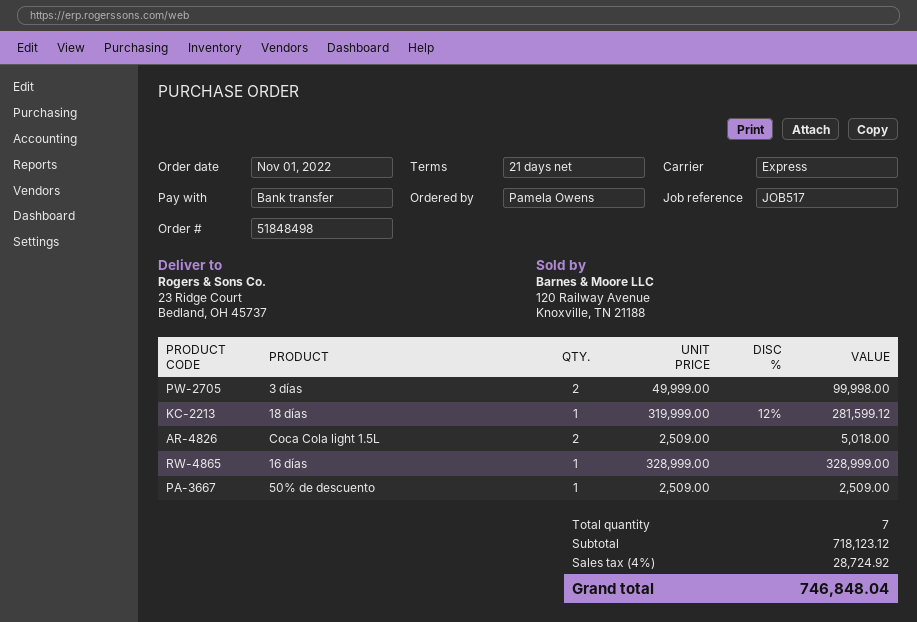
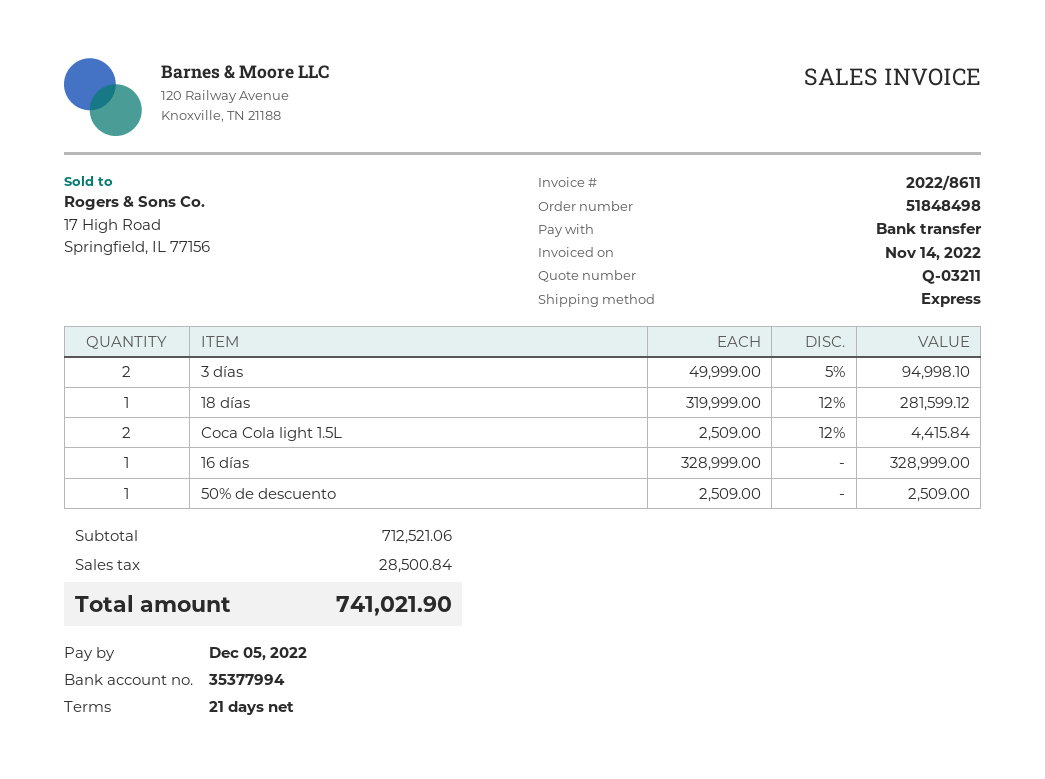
3 días: 2 x 49999.00 = 99998.00 -> 2 x 49999.00 - 5% = 94998.10
Coca Cola light 1.5L: 2 x 2509.00 = 5018.00 -> 2 x 2509.00 - 12% = 4415.84
subtotal: 718123.12 -> 712521.06
tax: 28724.92 -> 28500.84
total: 746848.04 -> 741021.90

